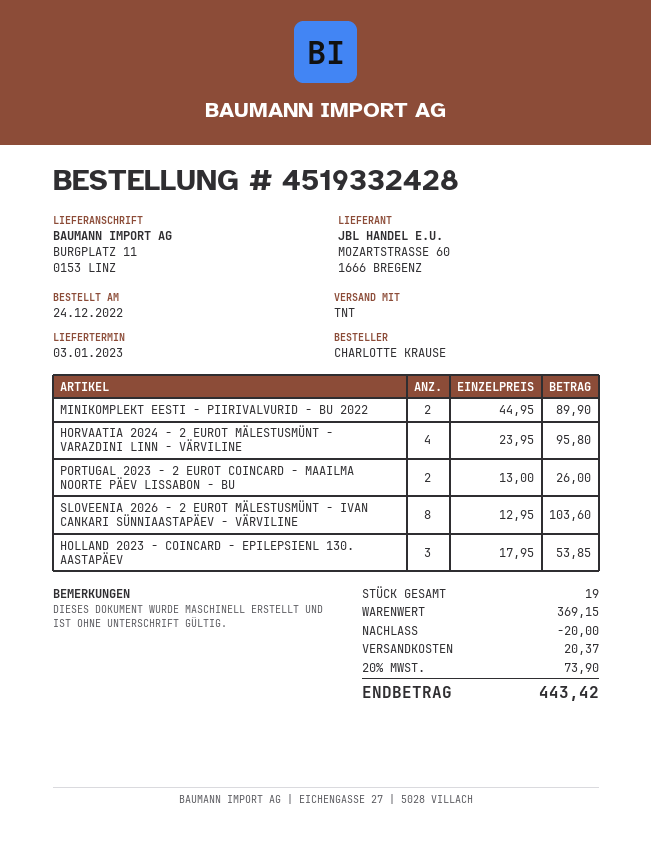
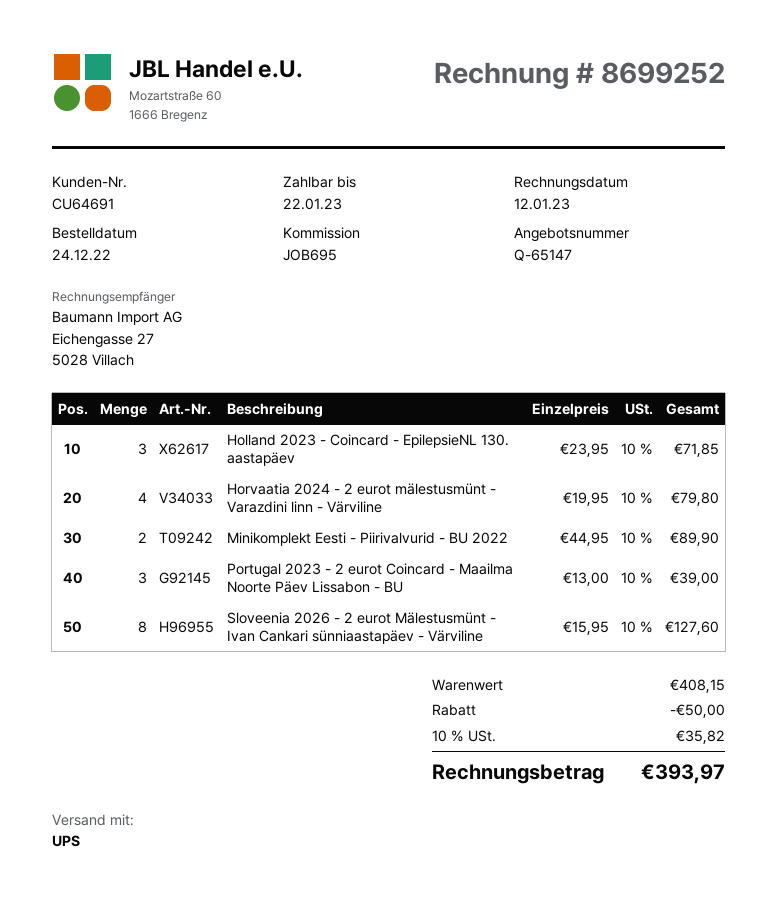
shipping method: TNT -> UPS
HORVAATIA 2024 - 2 EUROT MÄLESTUSMÜNT - VARAZDINI LINN - VÄRVILINE: 4 x 23.95 = 95.80 -> 4 x 19.95 = 79.80
PORTUGAL 2023 - 2 EUROT COINCARD - MAAILMA NOORTE PÄEV LISSABON - BU: 2 x 13.00 = 26.00 -> 3 x 13.00 = 39.00
SLOVEENIA 2026 - 2 EUROT MÄLESTUSMÜNT - IVAN CANKARI SÜNNIAASTAPÄEV - VÄRVILINE: 8 x 12.95 = 103.60 -> 8 x 15.95 = 127.60
HOLLAND 2023 - COINCARD - EPILEPSIENL 130. AASTAPÄEV: 3 x 17.95 = 53.85 -> 3 x 23.95 = 71.85
subtotal: 369.15 -> 408.15
discount: 20.00 -> 50.00
shipping: 20.37 -> none
tax: 20% = 73.90 -> 10% = 35.82
total: 443.42 -> 393.97

